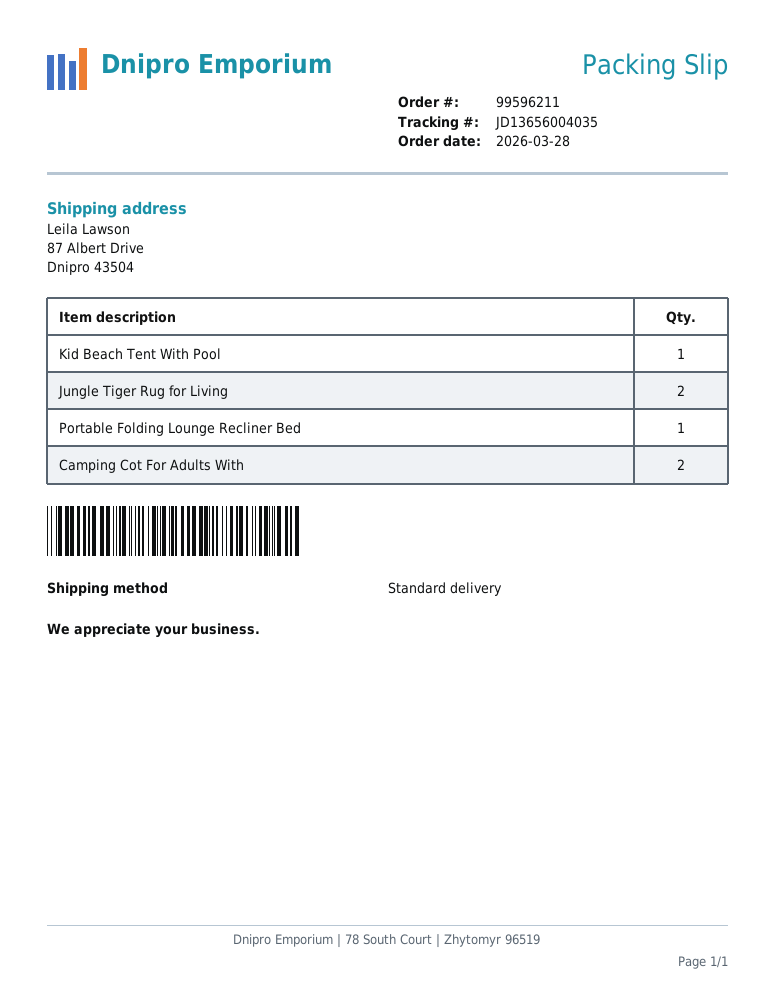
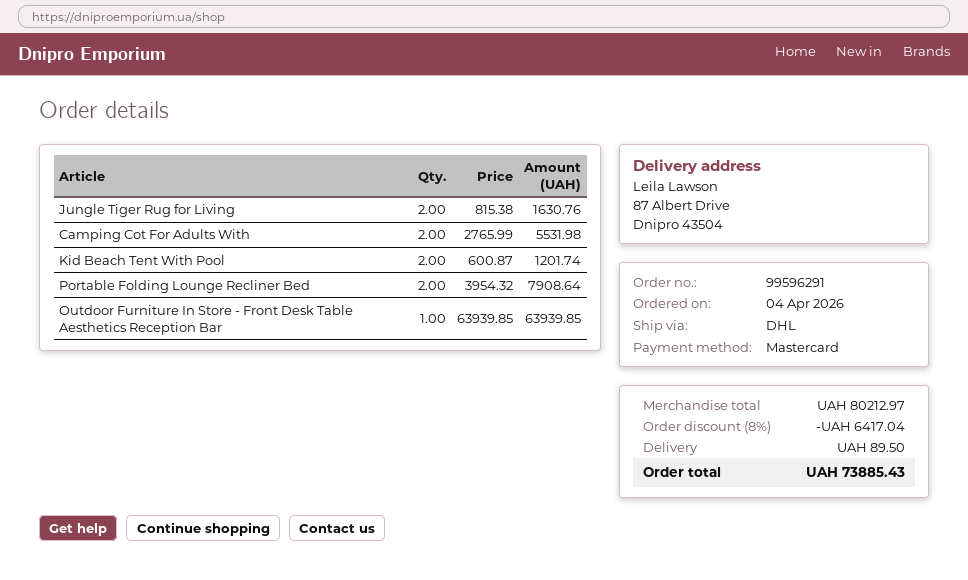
order number: 99596211 -> 99596291
order date: 2026-03-28 -> 2026-04-04
shipping method: standard -> DHL
Kid Beach Tent With Pool: 1 -> 2
Portable Folding Lounge Recliner Bed: 1 -> 2
Outdoor Furniture In Store - Front Desk Table Aesthetics Reception Bar: none -> 1

